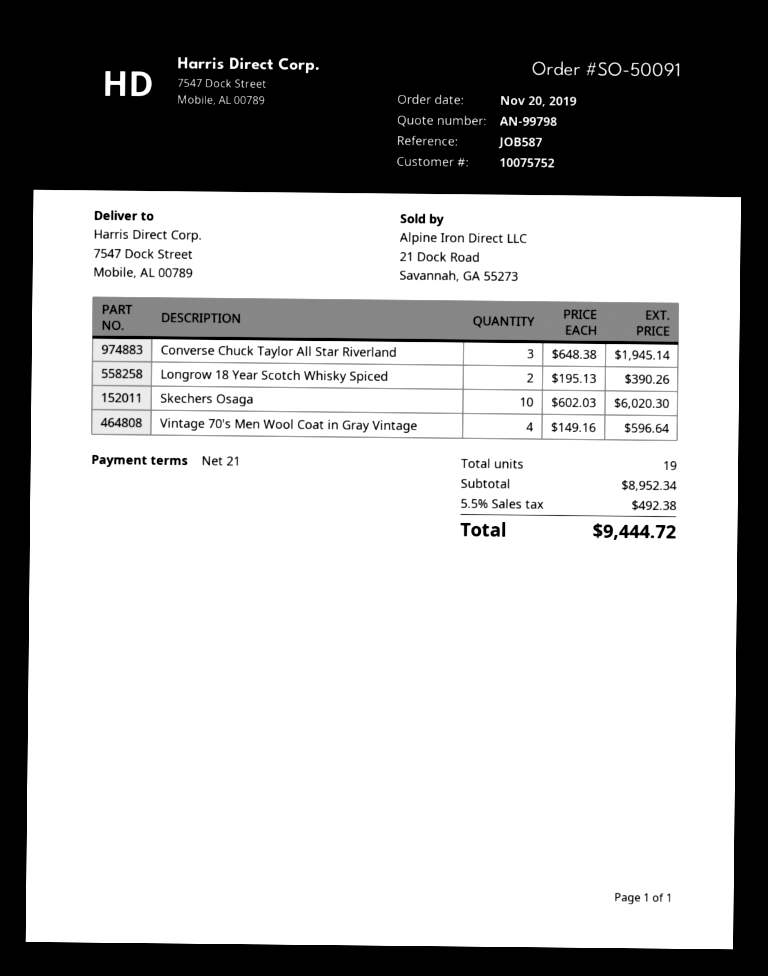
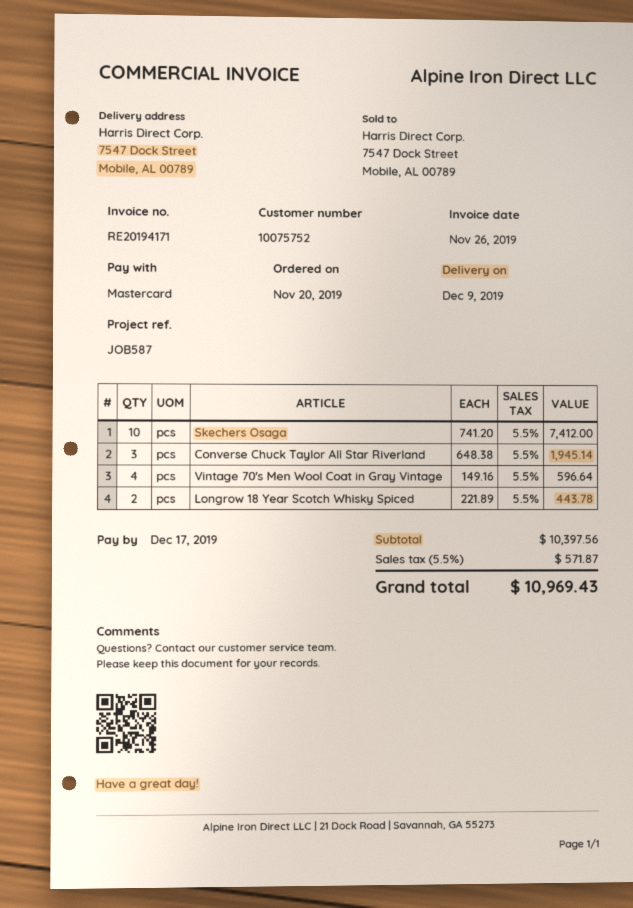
Longrow 18 Year Scotch Whisky Spiced: 2 x 195.13 = 390.26 -> 2 x 221.89 = 443.78
Skechers Osaga: 10 x 602.03 = 6020.30 -> 10 x 741.20 = 7412.00
subtotal: 8952.34 -> 10397.56
tax: 5.5% = 492.38 -> 5.5% = 571.87
total: 9444.72 -> 10969.43

